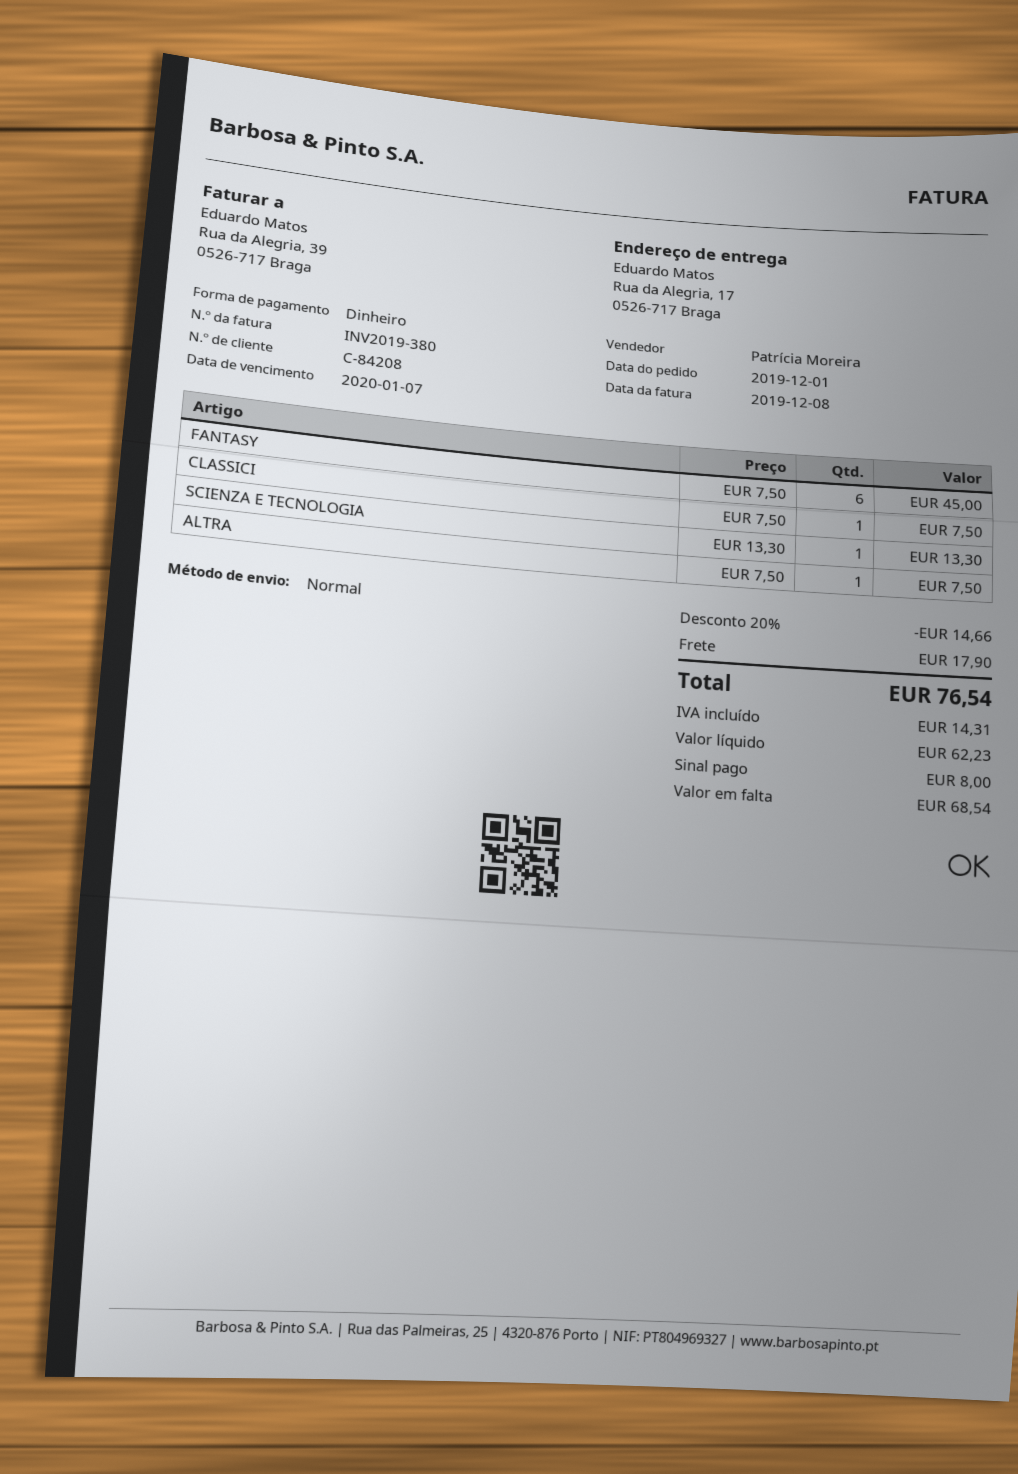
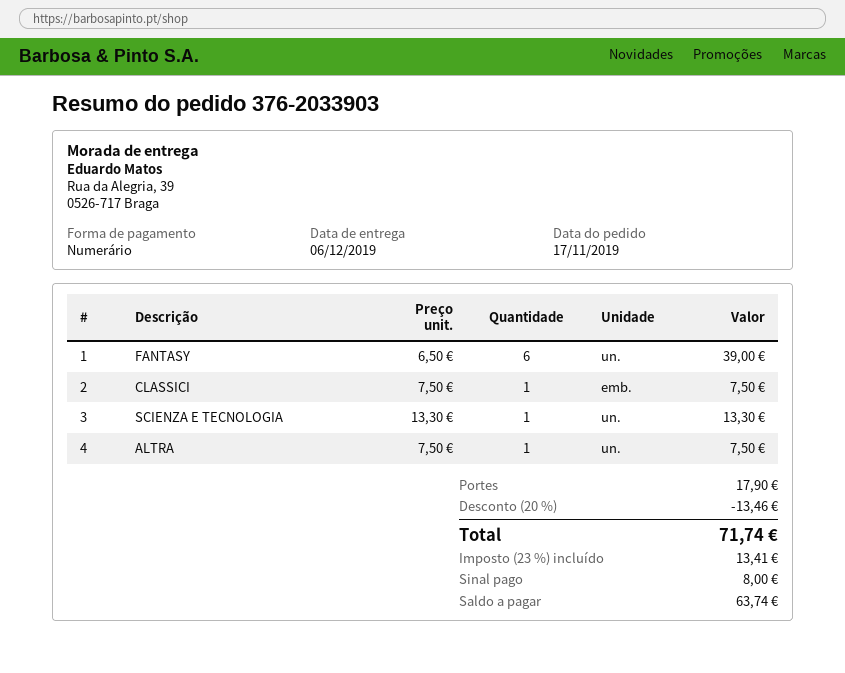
order date: 2019-12-01 -> 2019-11-17
ship to: Rua da Alegria, 17, 0526-717 Braga -> Rua da Alegria, 39, 0526-717 Braga
FANTASY: 6 x 7.50 = 45.00 -> 6 x 6.50 = 39.00
discount: 20% = 14.66 -> 20% = 13.46
tax: 14.31 -> 13.41
total: 76.54 -> 71.74
balance: 68.54 -> 63.74

